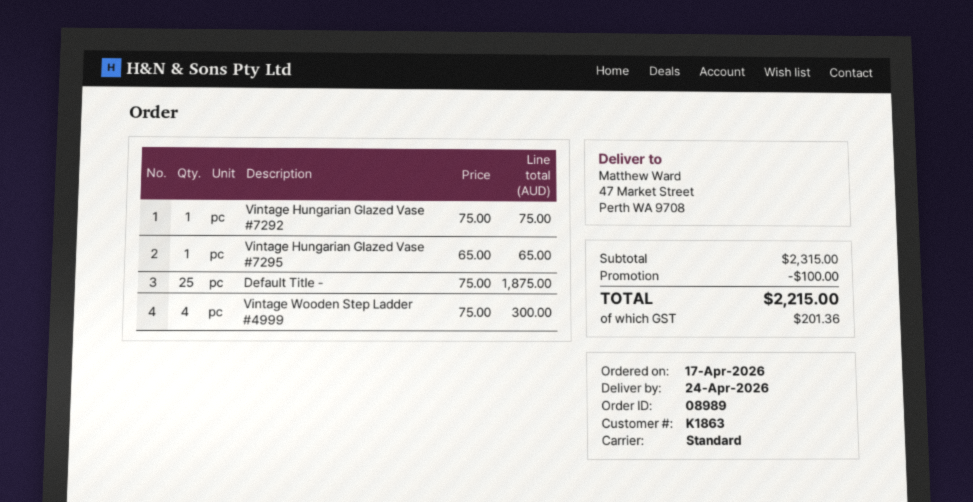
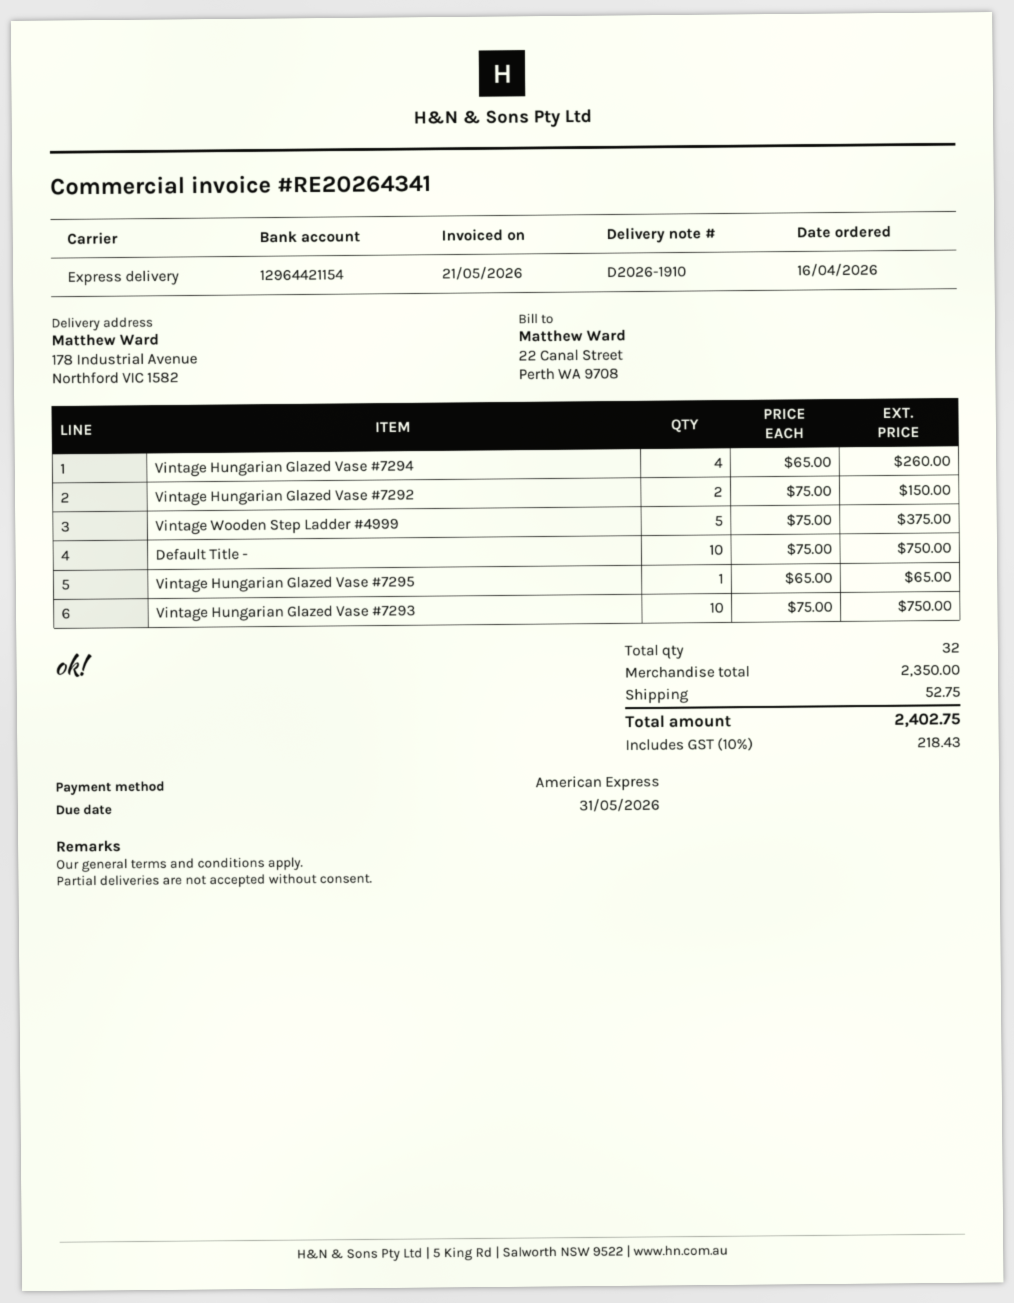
order date: 2026-04-17 -> 2026-04-16
shipping method: standard -> express
ship to: 47 Market Street, Perth WA 9708 -> 178 Industrial Avenue, Northford VIC 1582
Vintage Hungarian Glazed Vase #7292: 1 x 75.00 = 75.00 -> 2 x 75.00 = 150.00
Default Title -: 25 x 75.00 = 1875.00 -> 10 x 75.00 = 750.00
Vintage Wooden Step Ladder #4999: 4 x 75.00 = 300.00 -> 5 x 75.00 = 375.00
Vintage Hungarian Glazed Vase #7294: none -> 4 x 65.00 = 260.00
Vintage Hungarian Glazed Vase #7293: none -> 10 x 75.00 = 750.00
subtotal: 2315.00 -> 2350.00
discount: 100.00 -> none
shipping: none -> 52.75
tax: 201.36 -> 218.43
total: 2215.00 -> 2402.75

